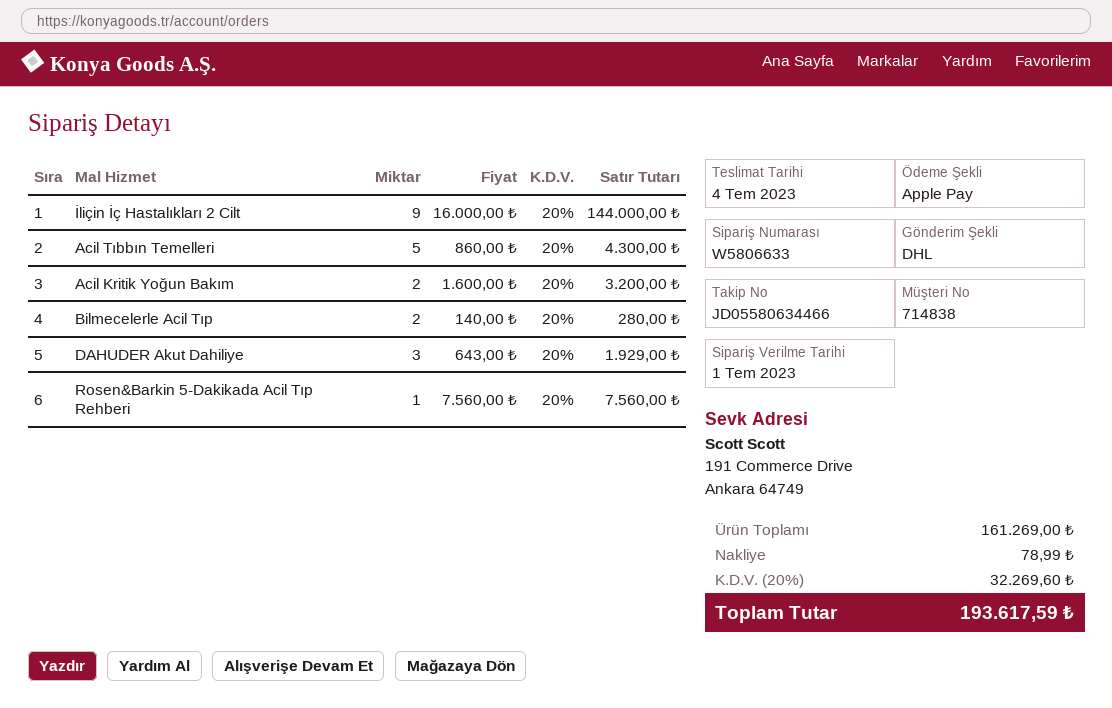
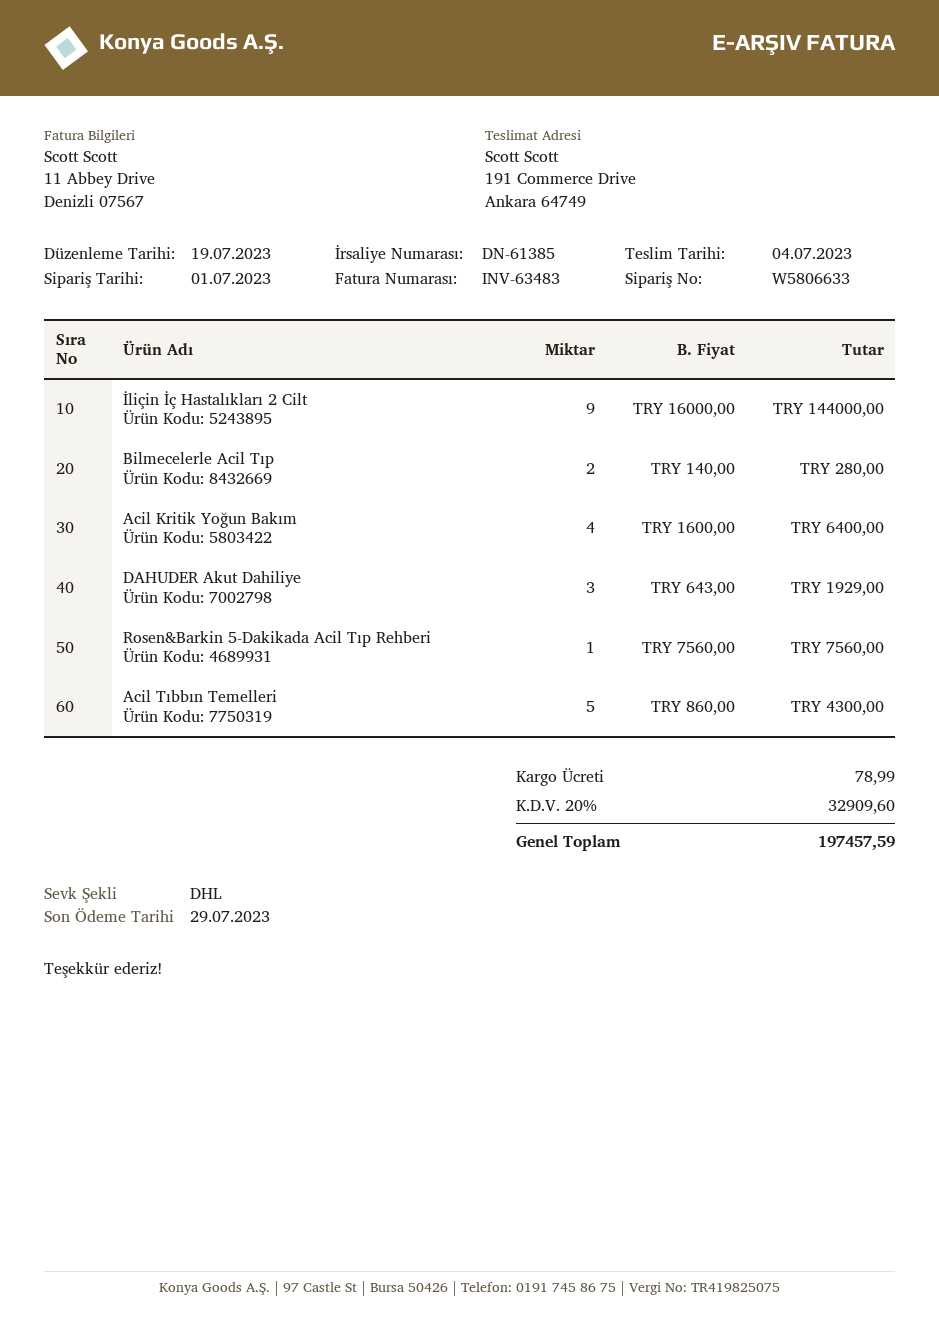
Acil Kritik Yoğun Bakım: 2 x 1600.00 = 3200.00 -> 4 x 1600.00 = 6400.00
tax: 20% = 32269.60 -> 20% = 32909.60
total: 193617.59 -> 197457.59

